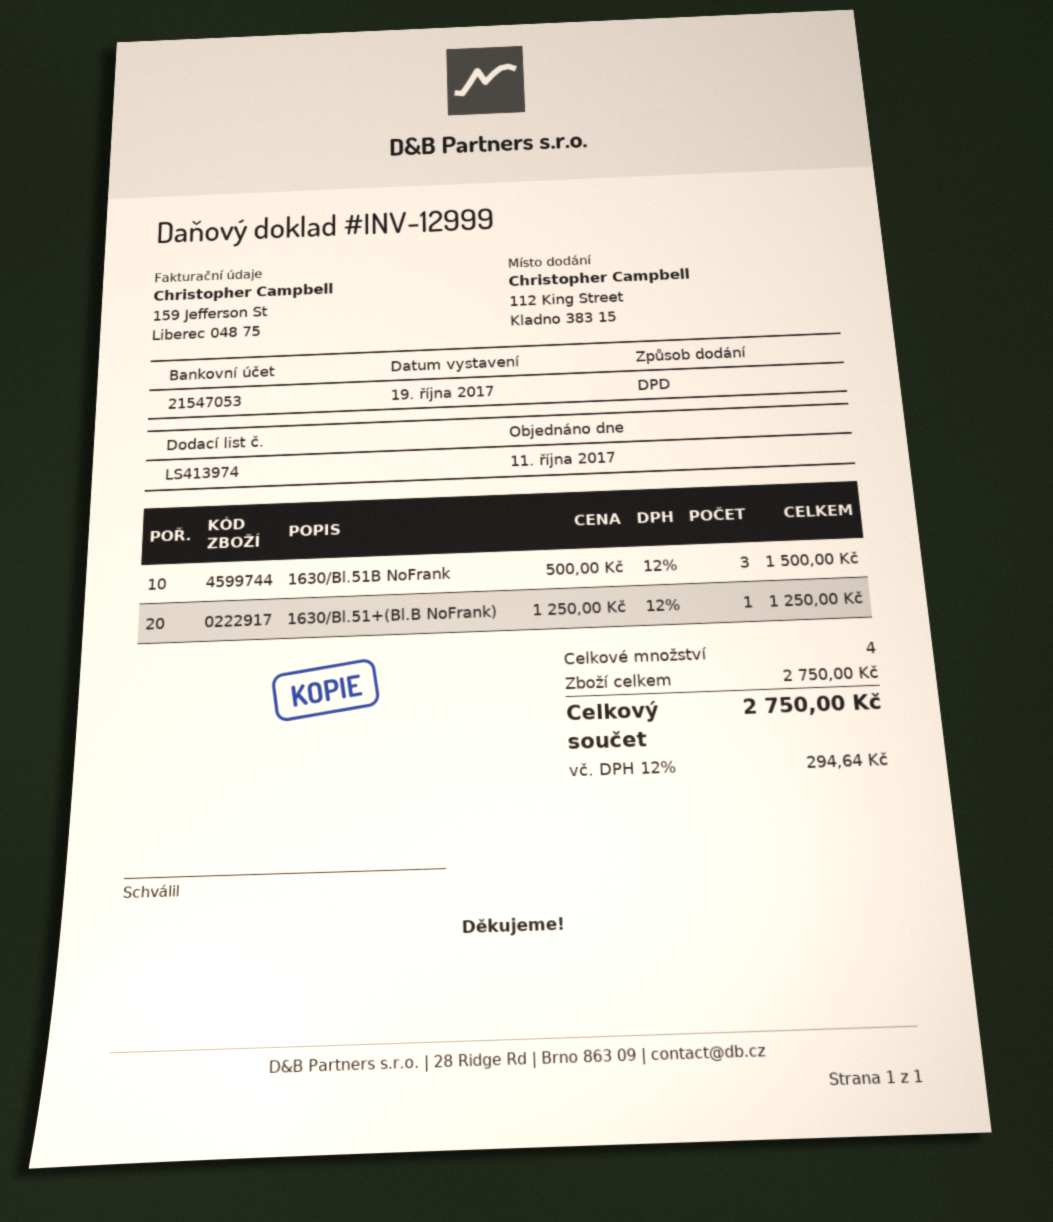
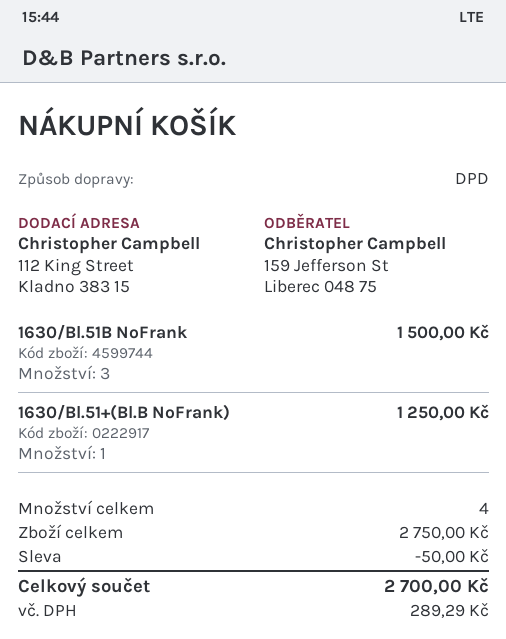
discount: none -> 50.00
tax: 294.64 -> 289.29
total: 2750.00 -> 2700.00

